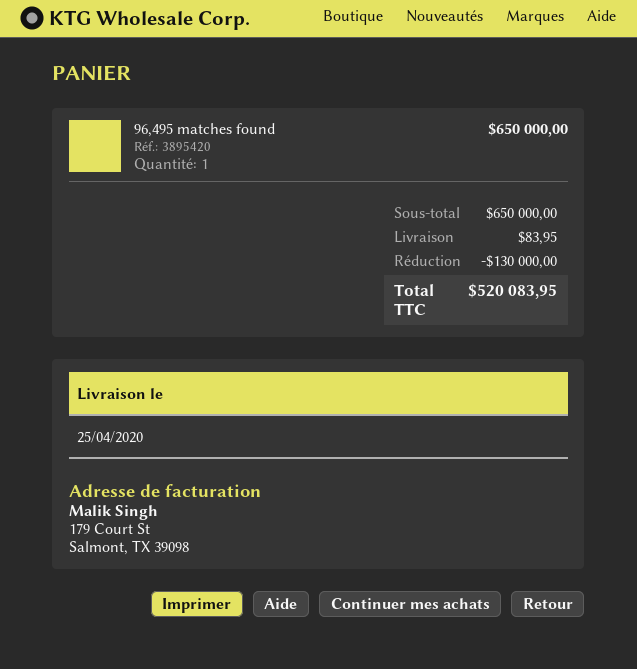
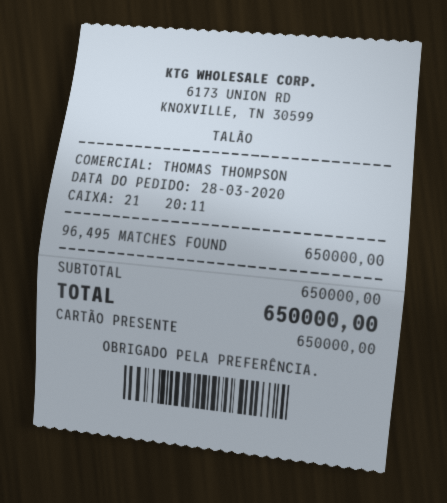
discount: 130000.00 -> none
shipping: 83.95 -> none
total: 520083.95 -> 650000.00

